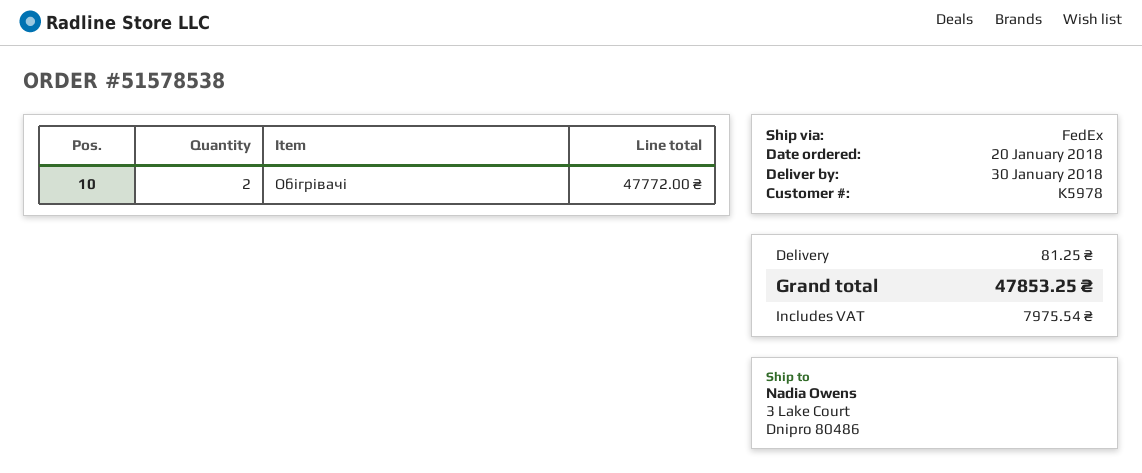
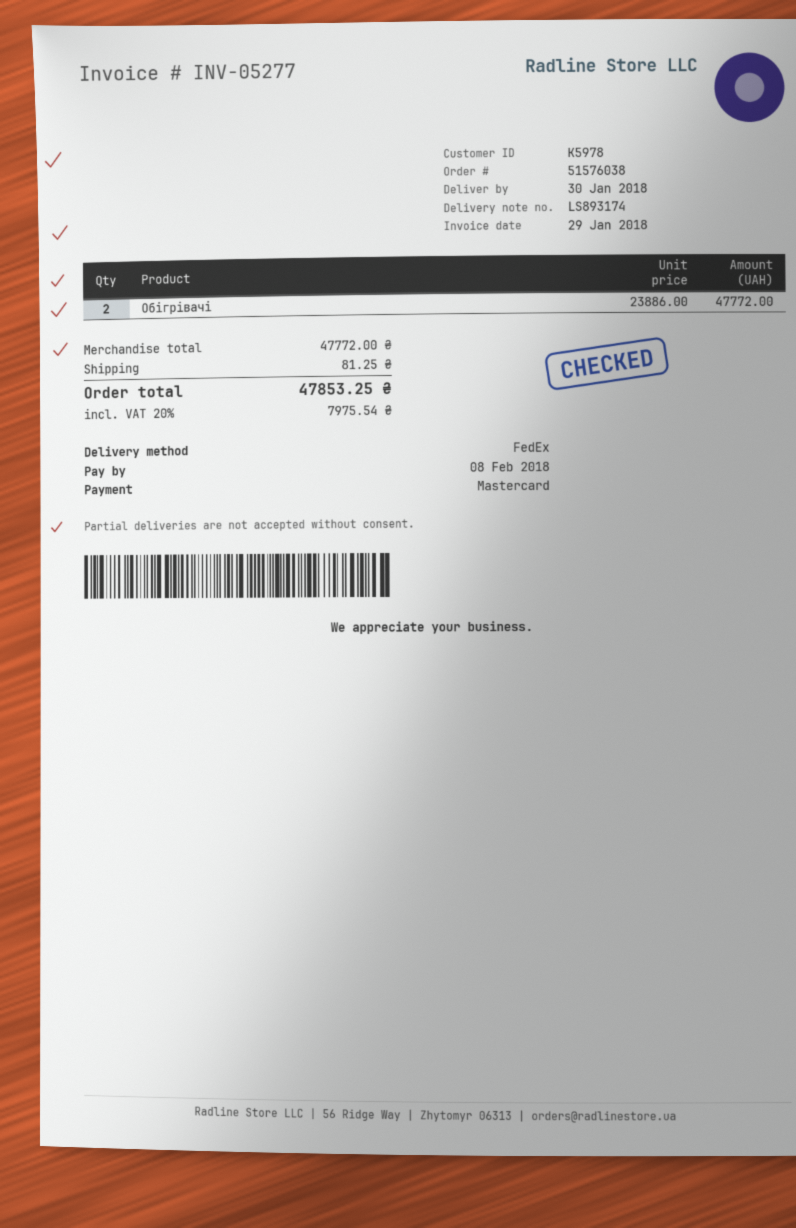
order number: 51578538 -> 51576038

